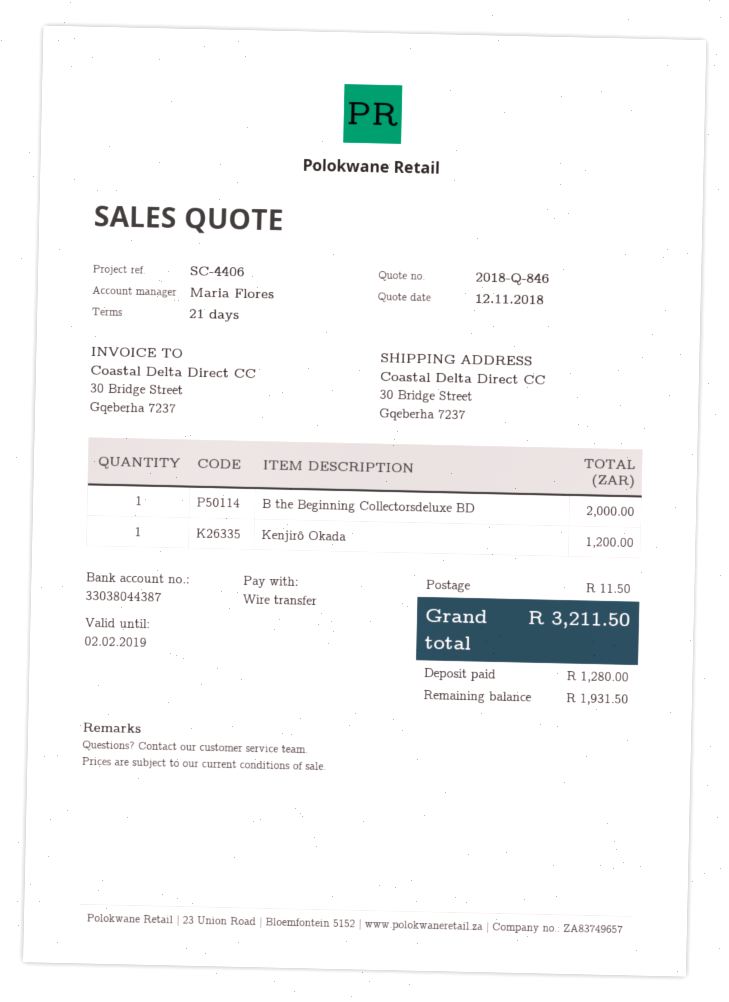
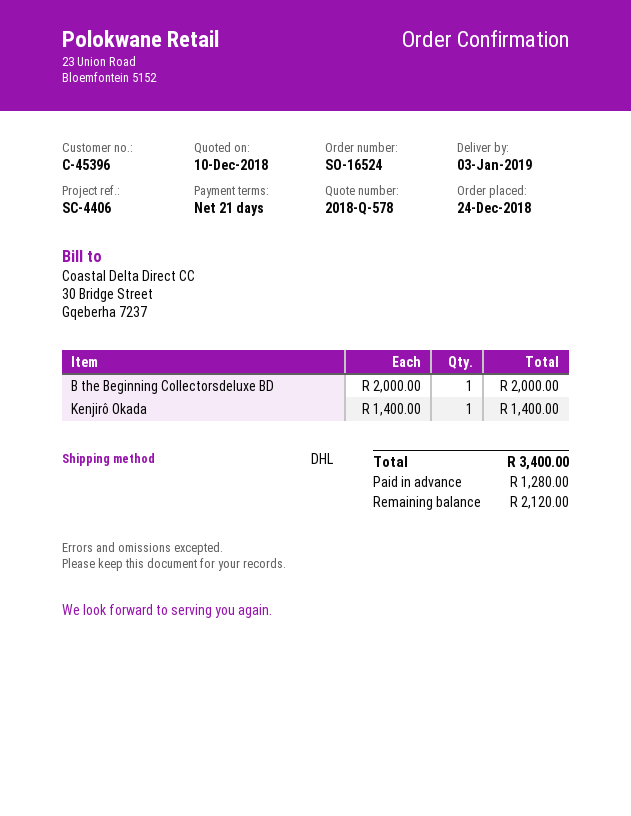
quote number: 2018-Q-846 -> 2018-Q-578
quote date: 2018-11-12 -> 2018-12-10
Kenjirô Okada: 1 for 1200.00 -> 1 for 1400.00
shipping: 11.50 -> none
total: 3211.50 -> 3400.00
balance: 1931.50 -> 2120.00

